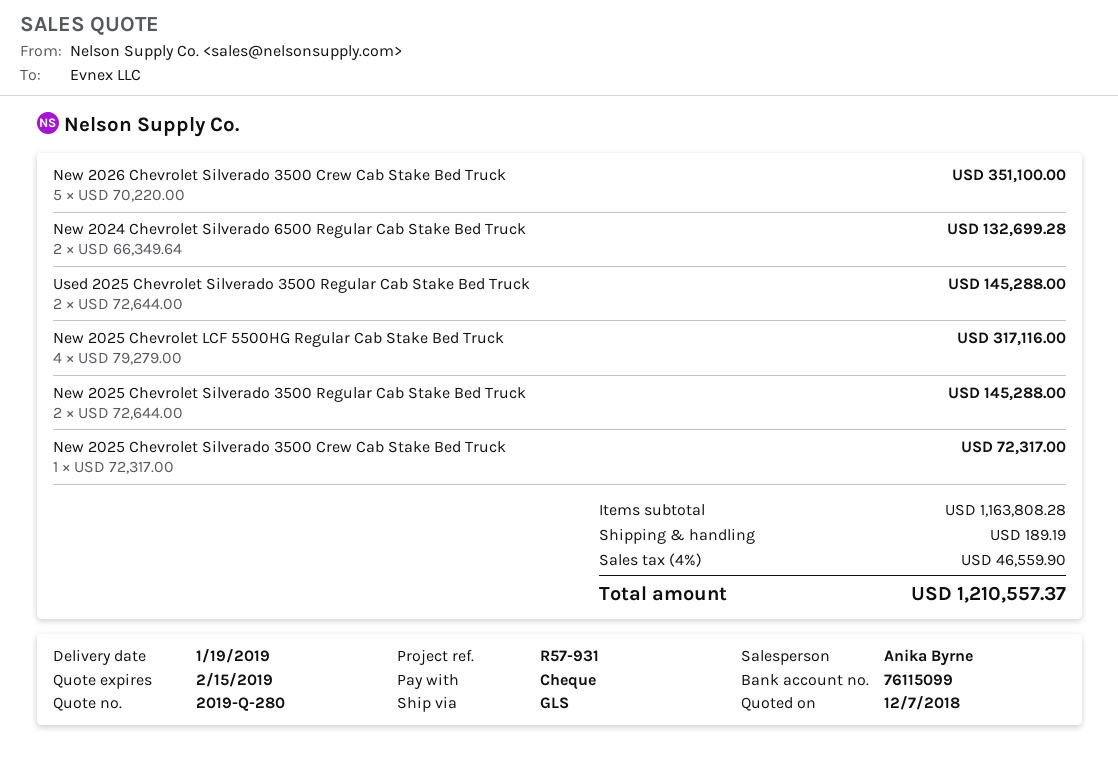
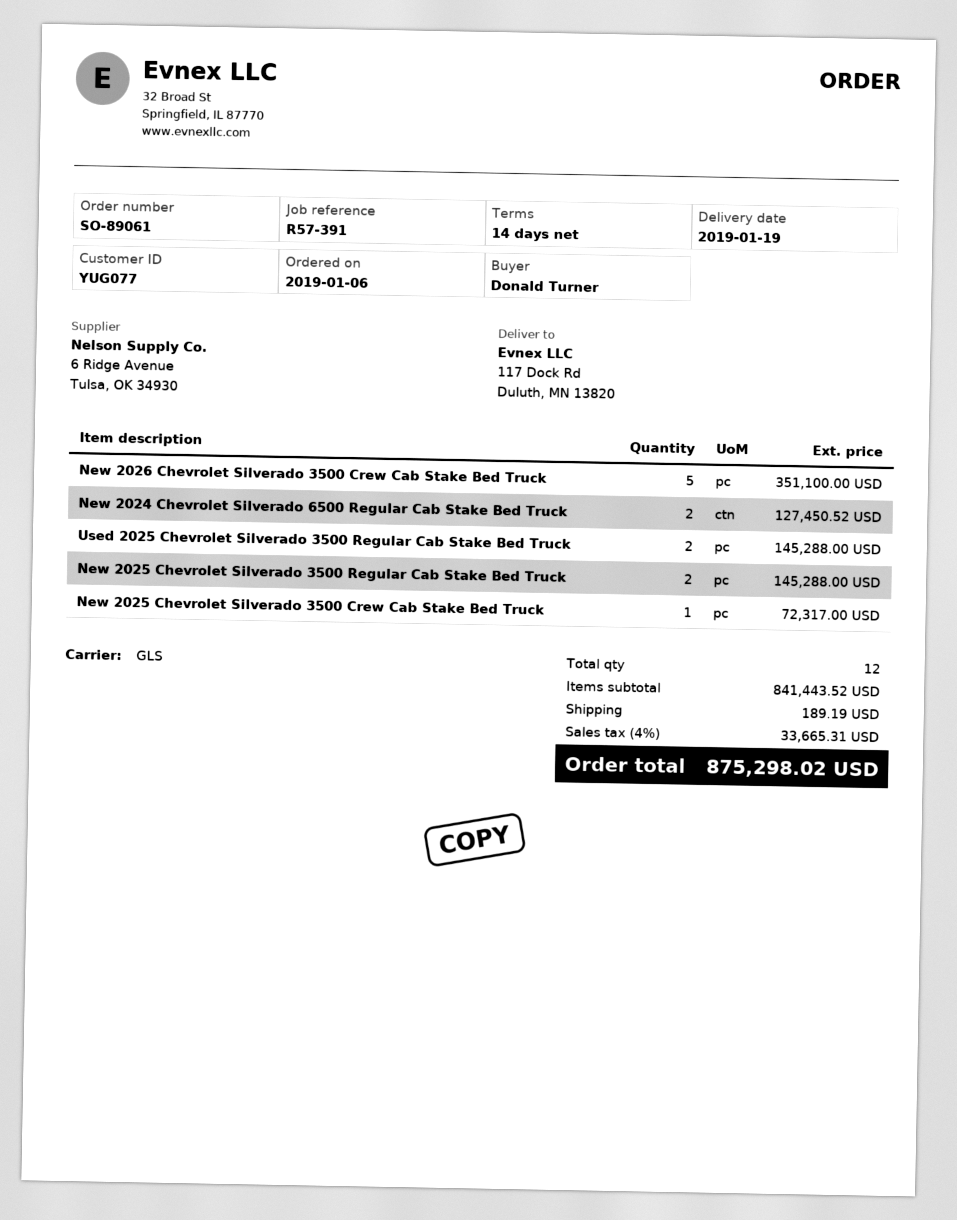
reference: R57-931 -> R57-391
New 2024 Chevrolet Silverado 6500 Regular Cab Stake Bed Truck: 2 for 132699.28 -> 2 for 127450.52
New 2025 Chevrolet LCF 5500HG Regular Cab Stake Bed Truck: 4 for 317116.00 -> none
subtotal: 1163808.28 -> 841443.52
tax: 4% = 46559.90 -> 4% = 33665.31
total: 1210557.37 -> 875298.02

